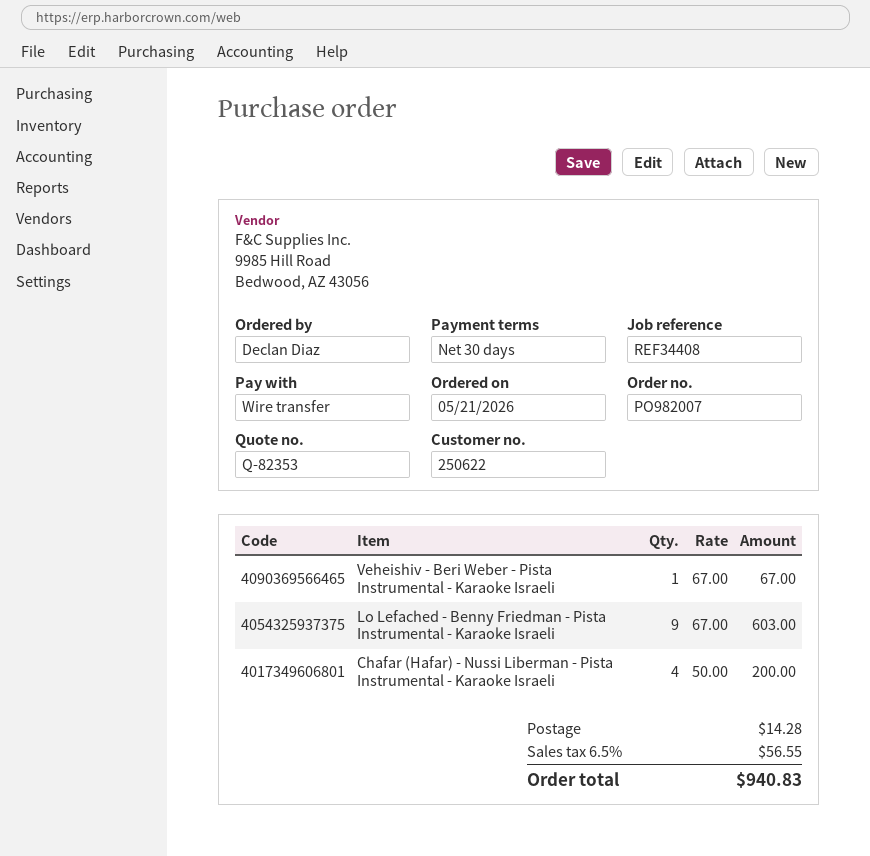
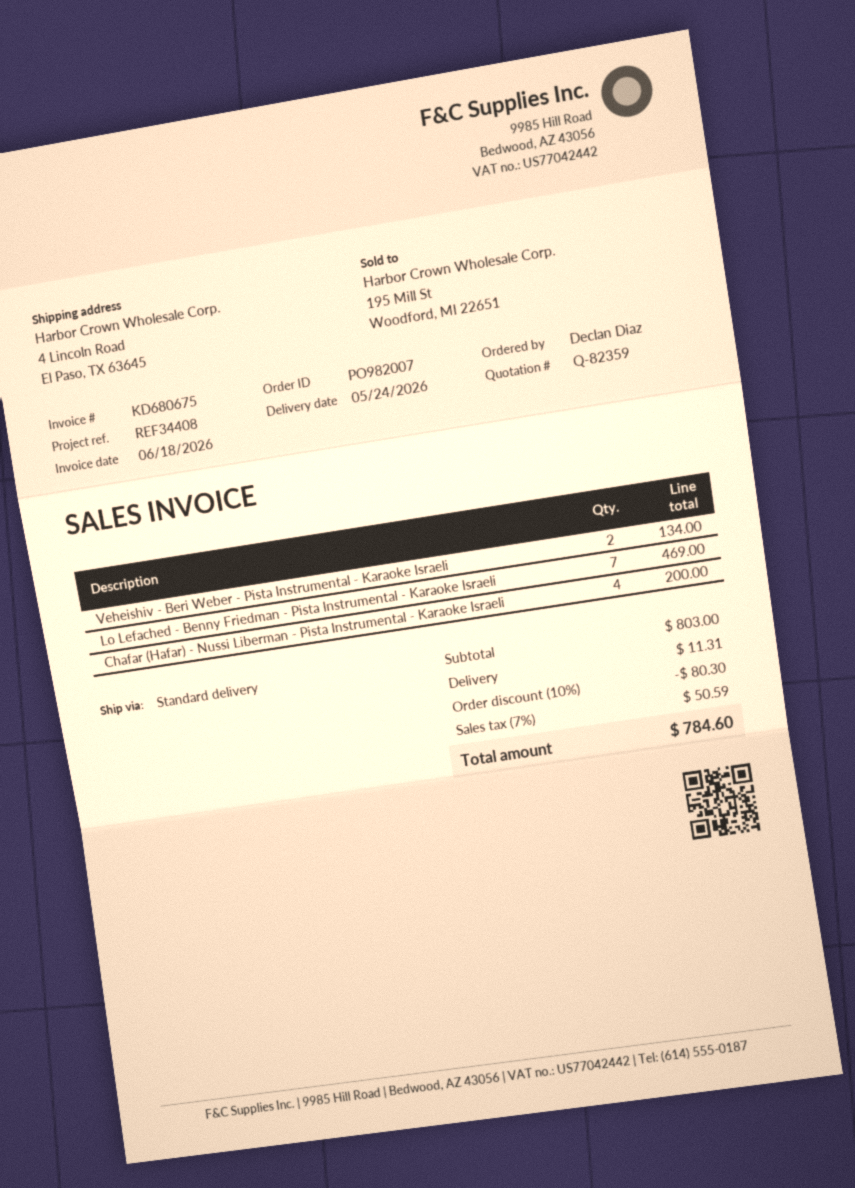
quote number: Q-82353 -> Q-82359
Veheishiv - Beri Weber - Pista Instrumental - Karaoke Israeli: 1 for 67.00 -> 2 for 134.00
Lo Lefached - Benny Friedman - Pista Instrumental - Karaoke Israeli: 9 for 603.00 -> 7 for 469.00
discount: none -> 10% = 80.30
shipping: 14.28 -> 11.31
tax: 6.5% = 56.55 -> 7% = 50.59
total: 940.83 -> 784.60

